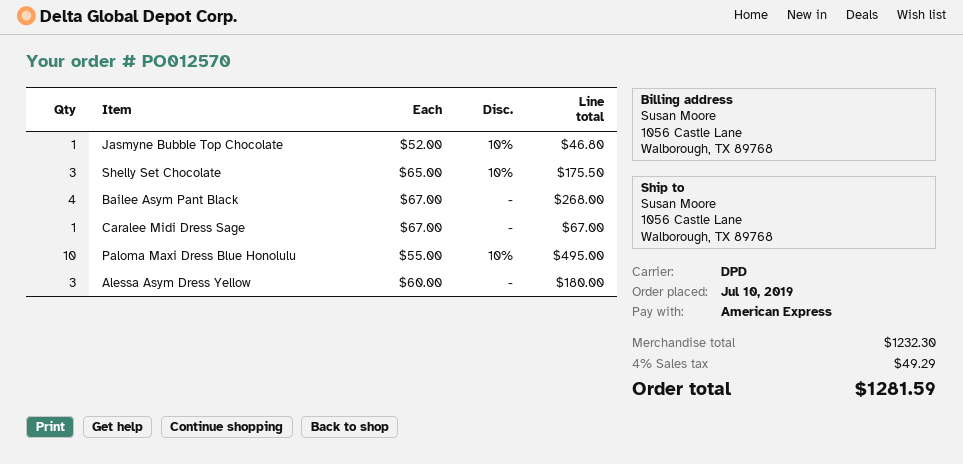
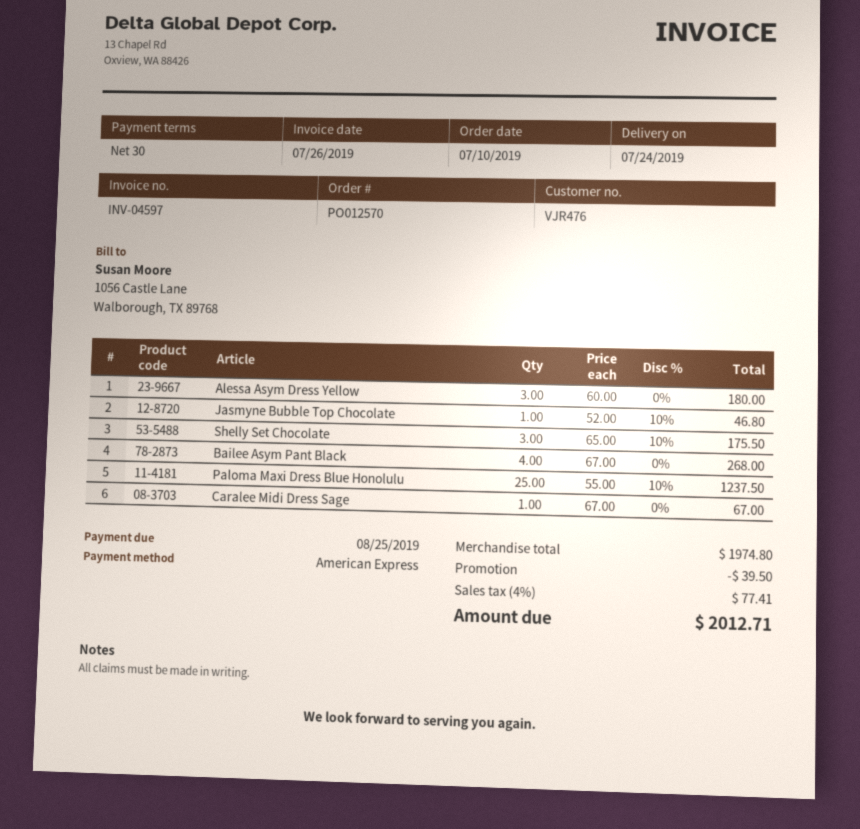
Paloma Maxi Dress Blue Honolulu: 10 x 55.00 - 10% = 495.00 -> 25 x 55.00 - 10% = 1237.50
subtotal: 1232.30 -> 1974.80
discount: none -> 39.50
tax: 4% = 49.29 -> 4% = 77.41
total: 1281.59 -> 2012.71

